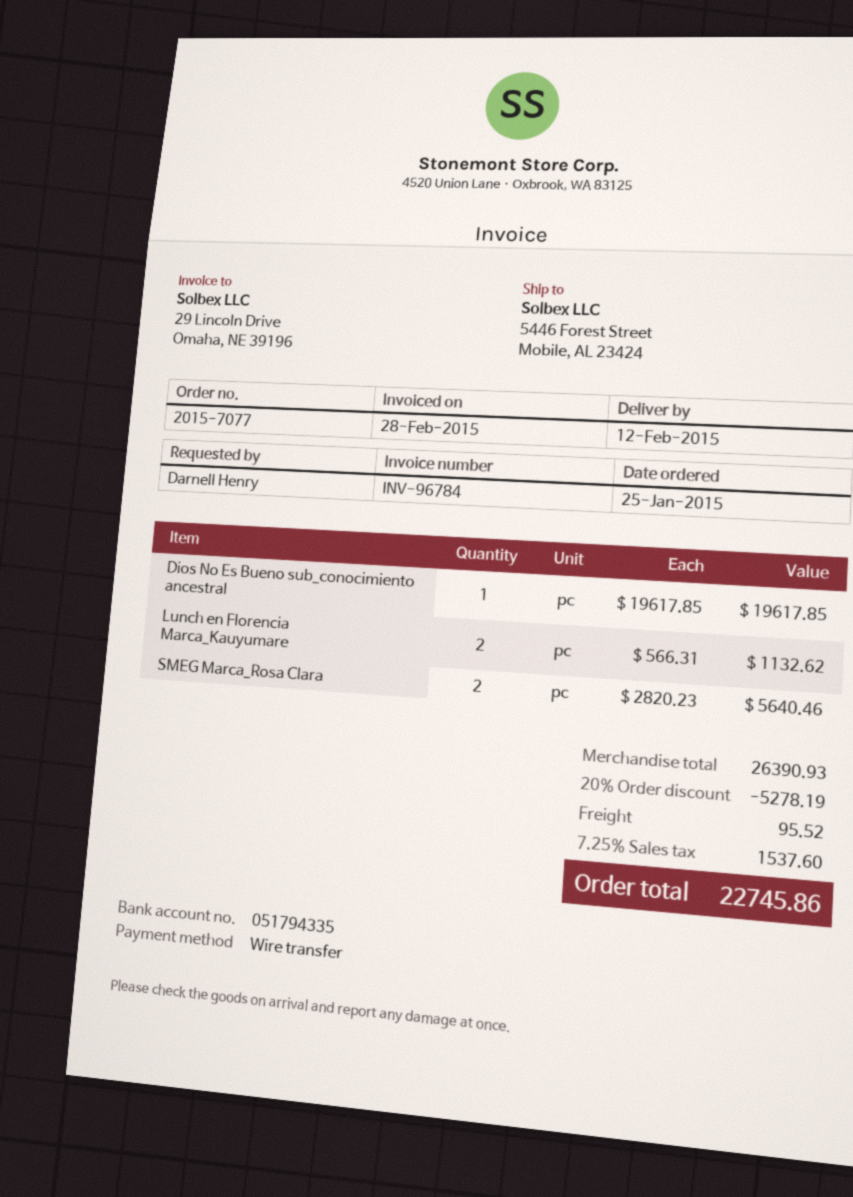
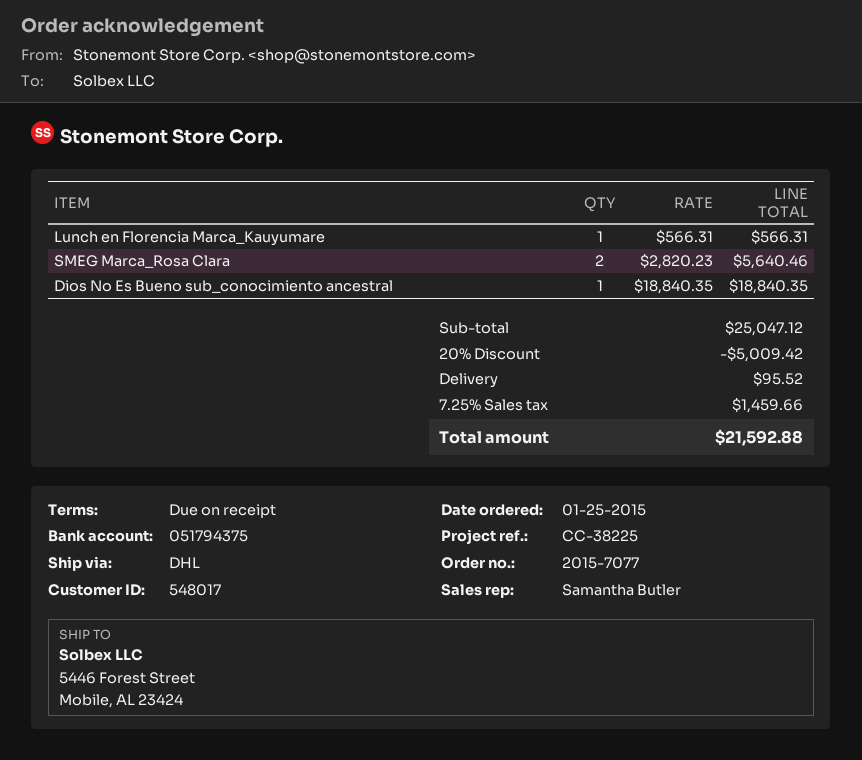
bank account: 051794335 -> 051794375
Dios No Es Bueno sub_conocimiento ancestral: 1 x 19617.85 = 19617.85 -> 1 x 18840.35 = 18840.35
Lunch en Florencia Marca_Kauyumare: 2 x 566.31 = 1132.62 -> 1 x 566.31 = 566.31
subtotal: 26390.93 -> 25047.12
discount: 20% = 5278.19 -> 20% = 5009.42
tax: 7.25% = 1537.60 -> 7.25% = 1459.66
total: 22745.86 -> 21592.88

